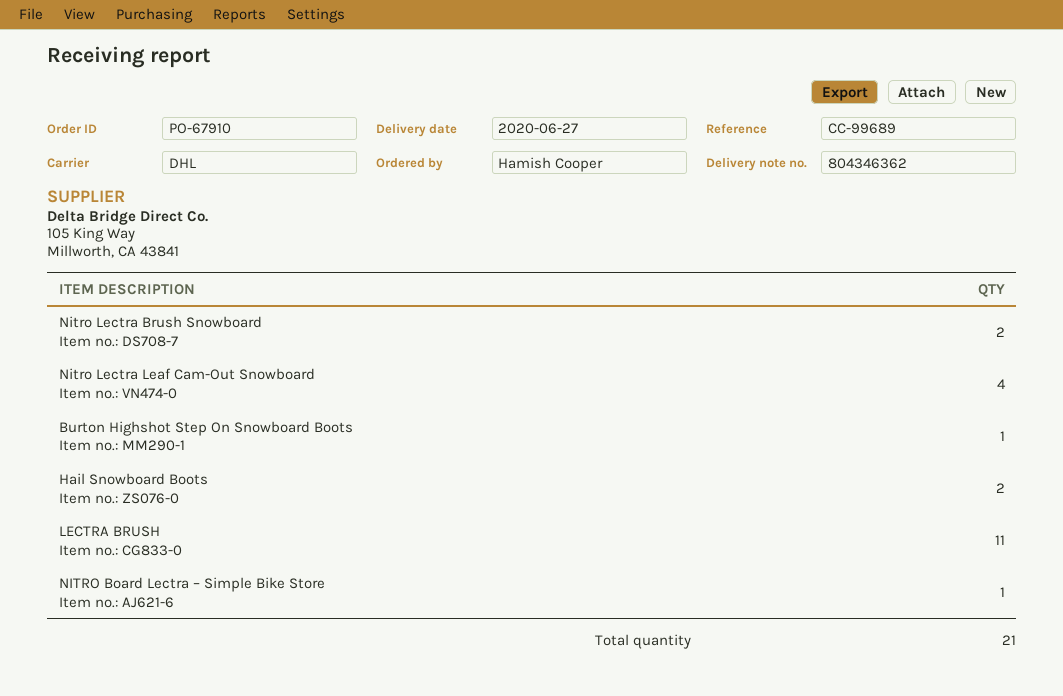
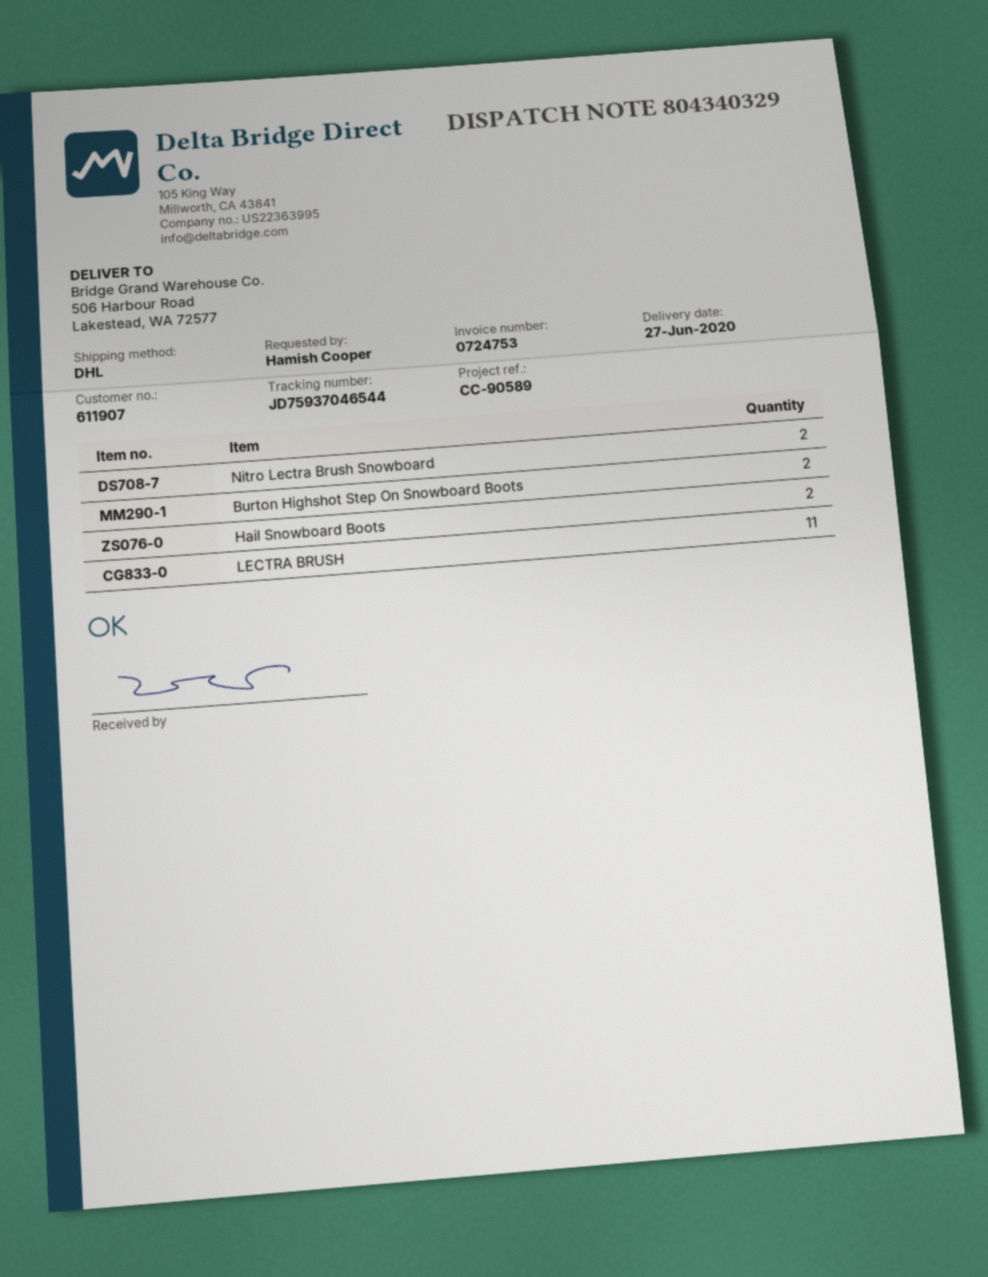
delivery note number: 804346362 -> 804340329
reference: CC-99689 -> CC-90589
Nitro Lectra Leaf Cam-Out Snowboard: 4 -> none
Burton Highshot Step On Snowboard Boots: 1 -> 2
NITRO Board Lectra – Simple Bike Store: 1 -> none

